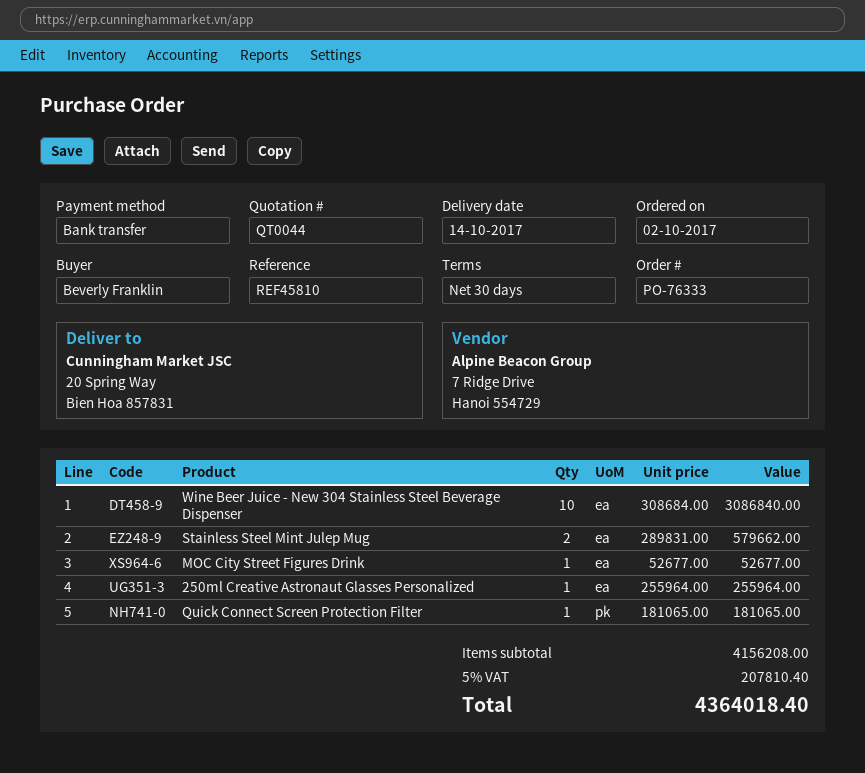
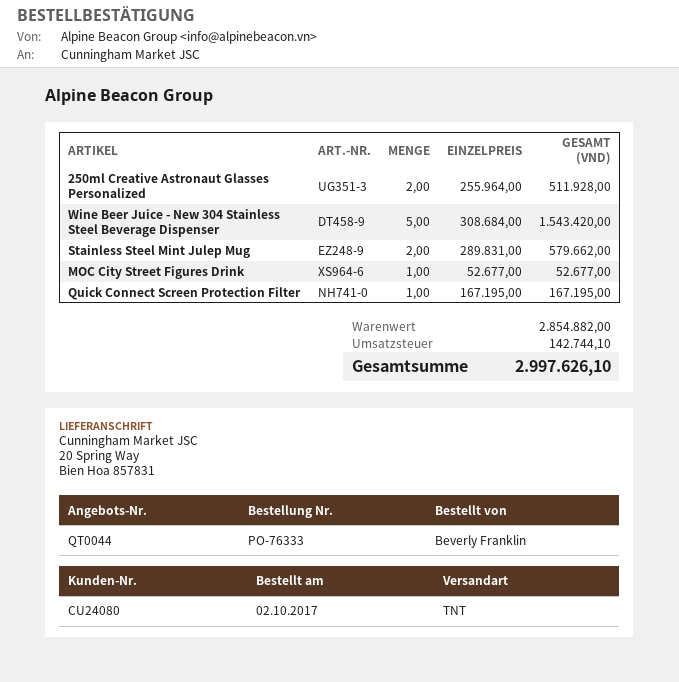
Wine Beer Juice - New 304 Stainless Steel Beverage Dispenser: 10 x 308684.00 = 3086840.00 -> 5 x 308684.00 = 1543420.00
250ml Creative Astronaut Glasses Personalized: 1 x 255964.00 = 255964.00 -> 2 x 255964.00 = 511928.00
Quick Connect Screen Protection Filter: 1 x 181065.00 = 181065.00 -> 1 x 167195.00 = 167195.00
subtotal: 4156208.00 -> 2854882.00
tax: 207810.40 -> 142744.10
total: 4364018.40 -> 2997626.10

